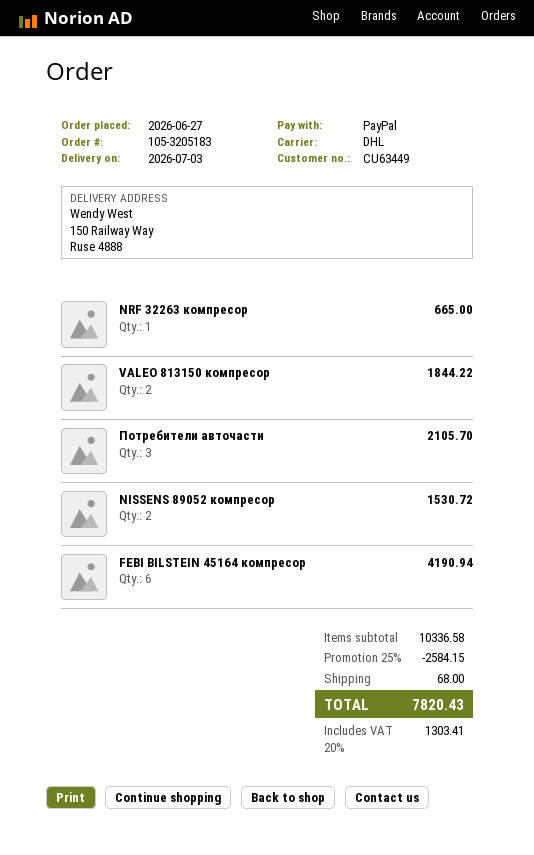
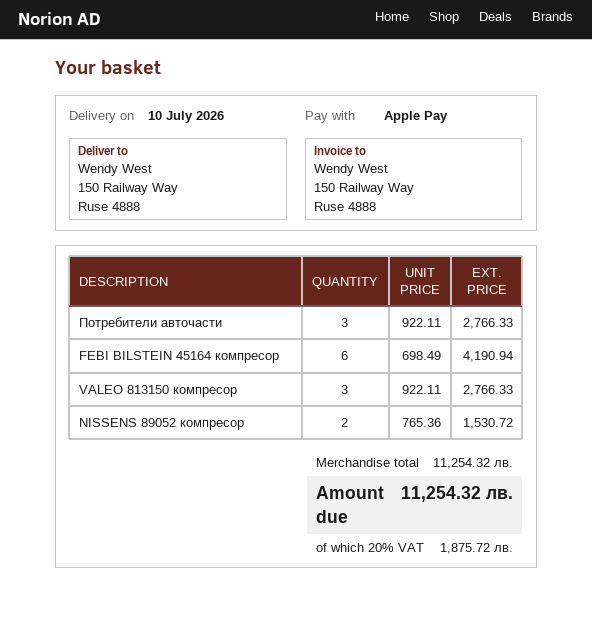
delivery date: 2026-07-03 -> 2026-07-10
payment method: PayPal -> Apple Pay
NRF 32263 компресор: 1 for 665.00 -> none
VALEO 813150 компресор: 2 for 1844.22 -> 3 for 2766.33
Потребители авточасти: 3 for 2105.70 -> 3 for 2766.33
subtotal: 10336.58 -> 11254.32
discount: 25% = 2584.15 -> none
shipping: 68.00 -> none
tax: 20% = 1303.41 -> 20% = 1875.72
total: 7820.43 -> 11254.32

